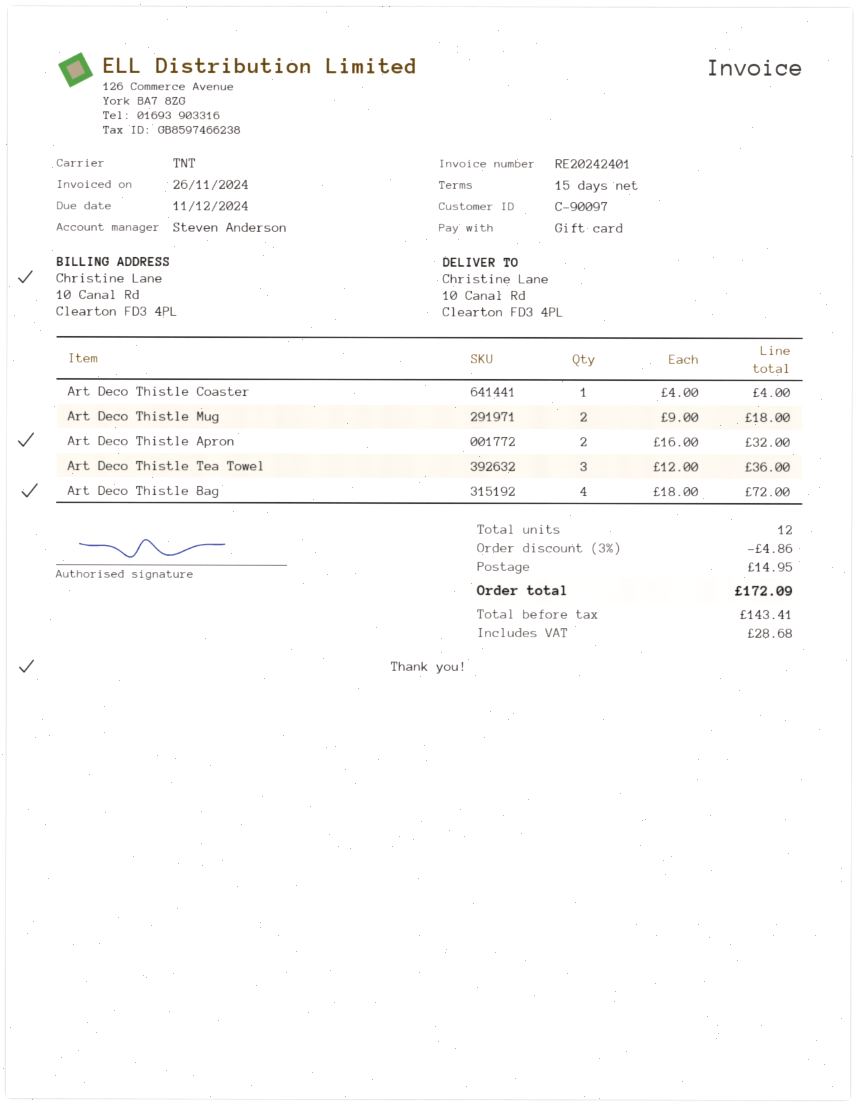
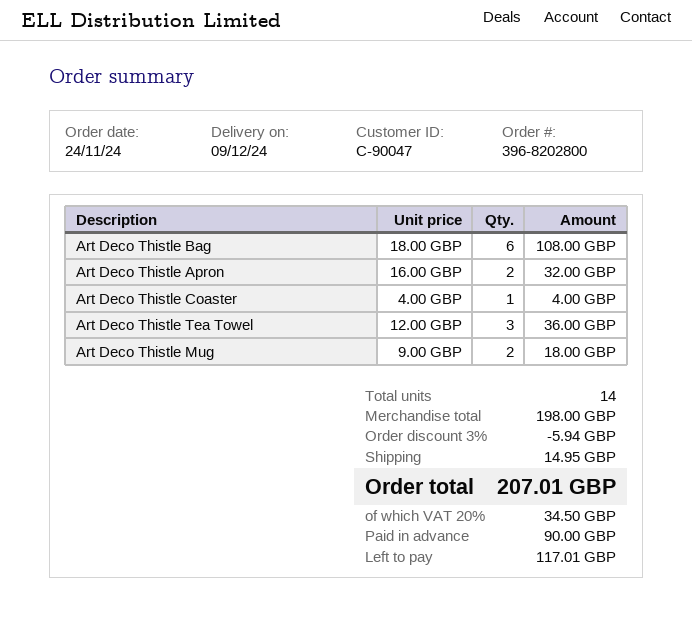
customer number: C-90097 -> C-90047
Art Deco Thistle Bag: 4 x 18.00 = 72.00 -> 6 x 18.00 = 108.00
total quantity: 12 -> 14
discount: 3% = 4.86 -> 3% = 5.94
tax: 28.68 -> 34.50
total: 172.09 -> 207.01

